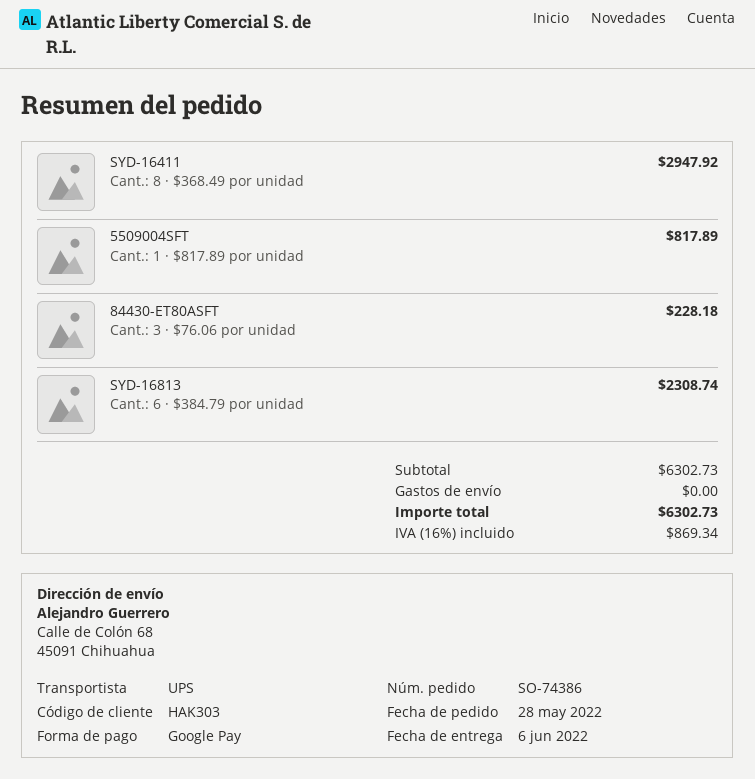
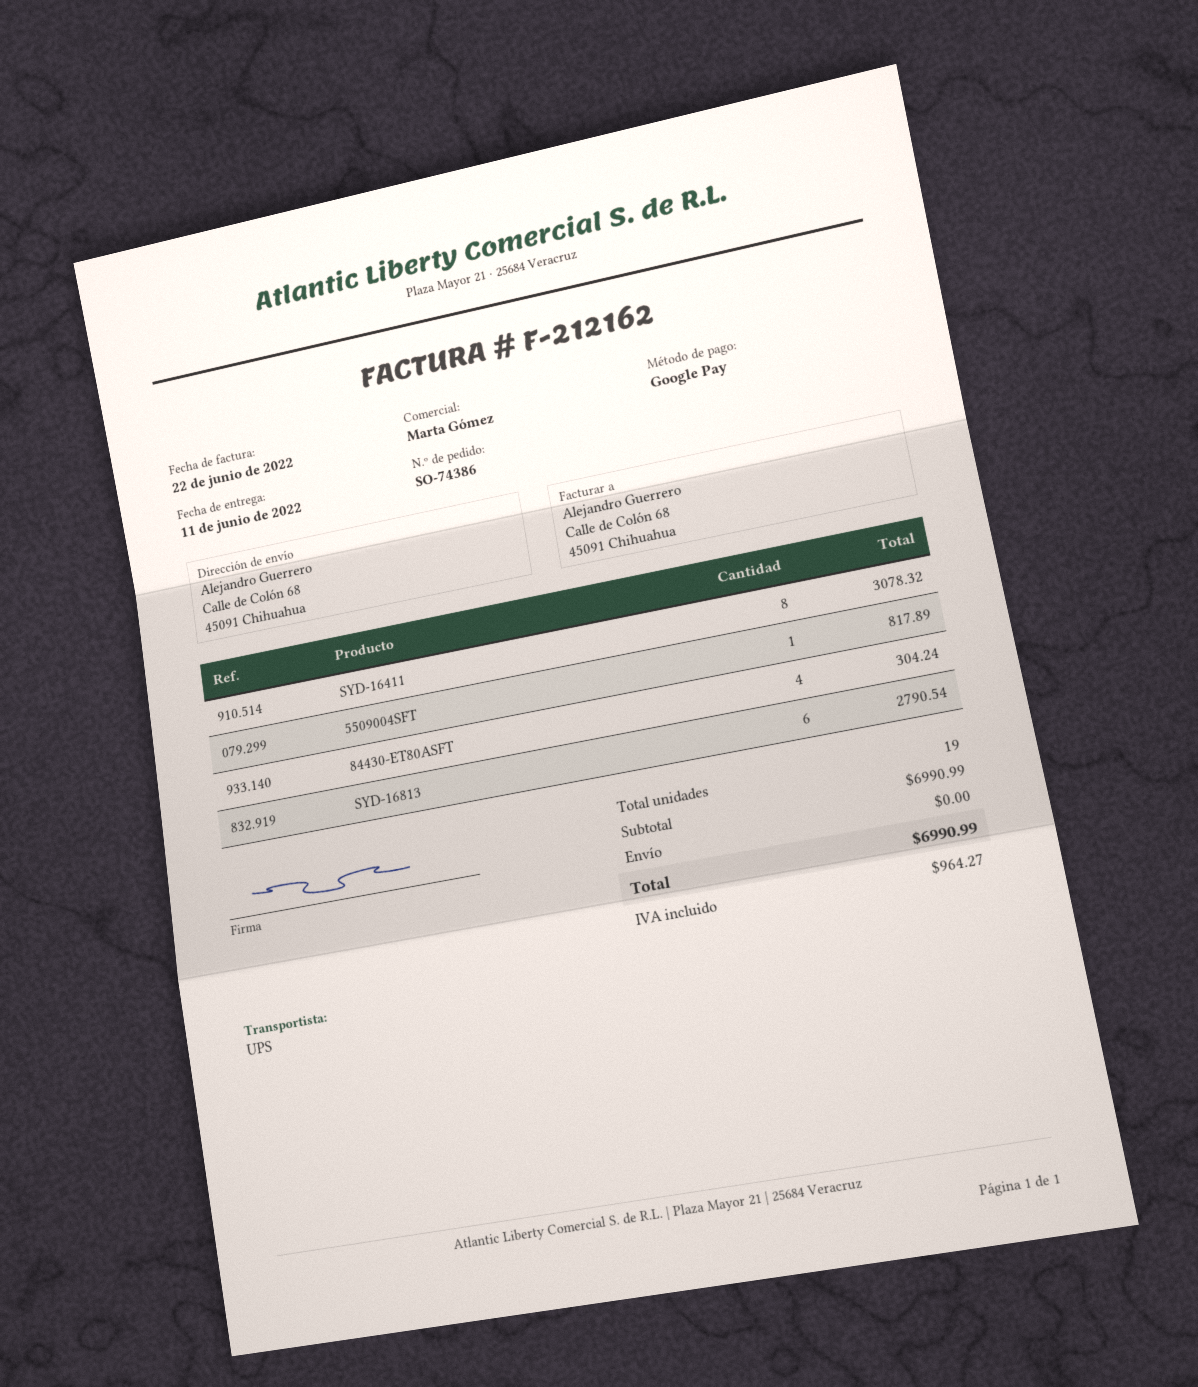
delivery date: 2022-06-06 -> 2022-06-11
SYD-16411: 8 for 2947.92 -> 8 for 3078.32
84430-ET80ASFT: 3 for 228.18 -> 4 for 304.24
SYD-16813: 6 for 2308.74 -> 6 for 2790.54
subtotal: 6302.73 -> 6990.99
tax: 869.34 -> 964.27
total: 6302.73 -> 6990.99

